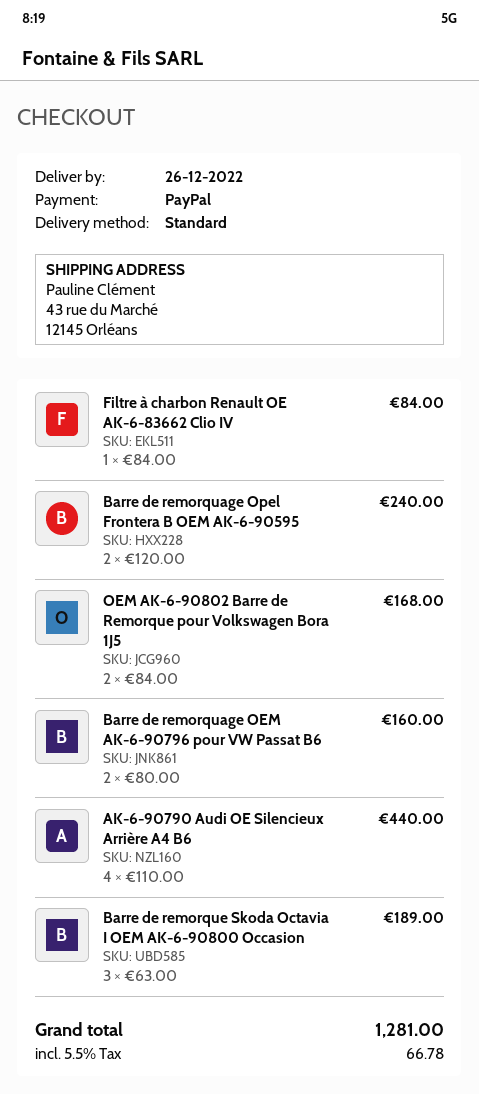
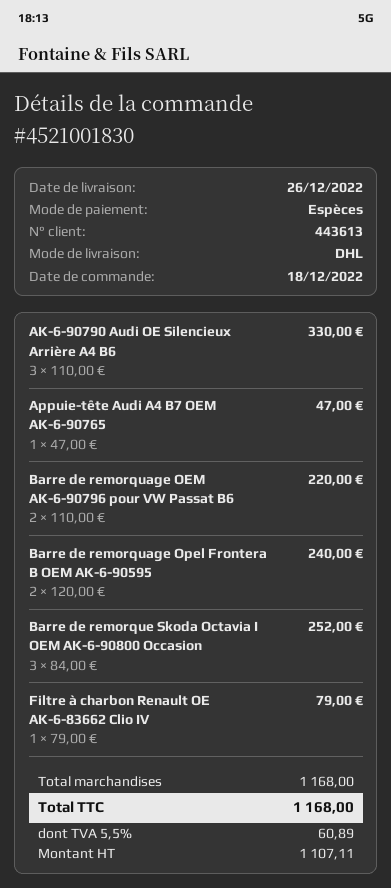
payment method: PayPal -> cash
shipping method: standard -> DHL
Filtre à charbon Renault OE AK-6-83662 Clio IV: 1 x 84.00 = 84.00 -> 1 x 79.00 = 79.00
OEM AK-6-90802 Barre de Remorque pour Volkswagen Bora 1J5: 2 x 84.00 = 168.00 -> none
Barre de remorquage OEM AK-6-90796 pour VW Passat B6: 2 x 80.00 = 160.00 -> 2 x 110.00 = 220.00
AK-6-90790 Audi OE Silencieux Arrière A4 B6: 4 x 110.00 = 440.00 -> 3 x 110.00 = 330.00
Barre de remorque Skoda Octavia I OEM AK-6-90800 Occasion: 3 x 63.00 = 189.00 -> 3 x 84.00 = 252.00
Appuie-tête Audi A4 B7 OEM AK-6-90765: none -> 1 x 47.00 = 47.00
tax: 5.5% = 66.78 -> 5.5% = 60.89
total: 1281.00 -> 1168.00

